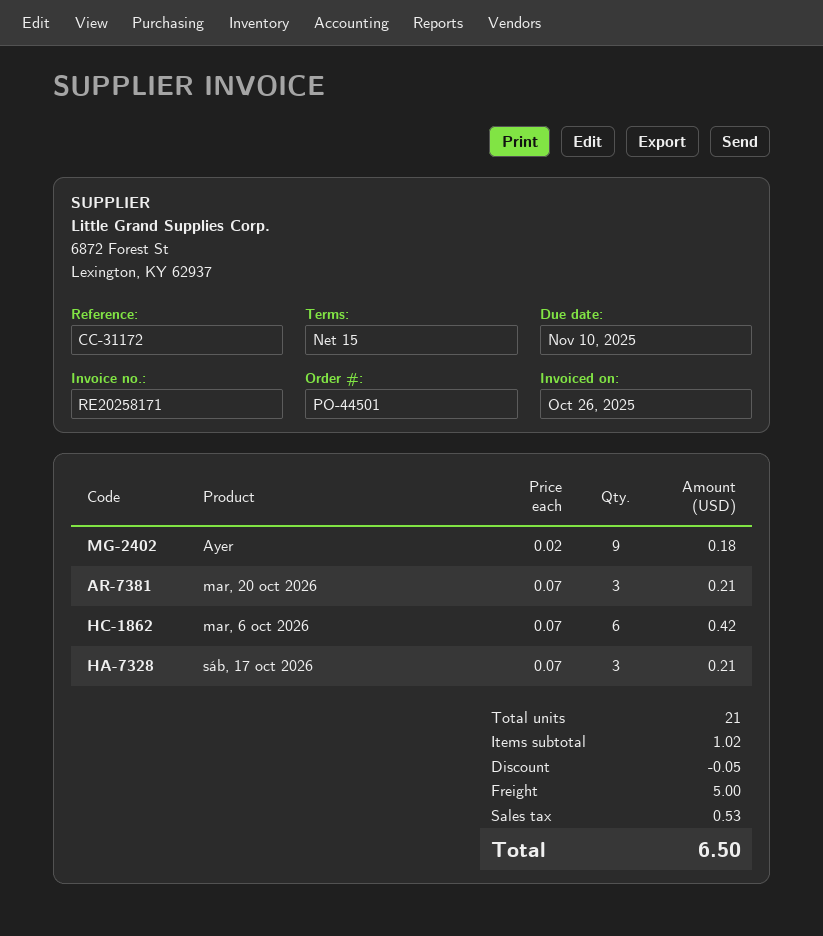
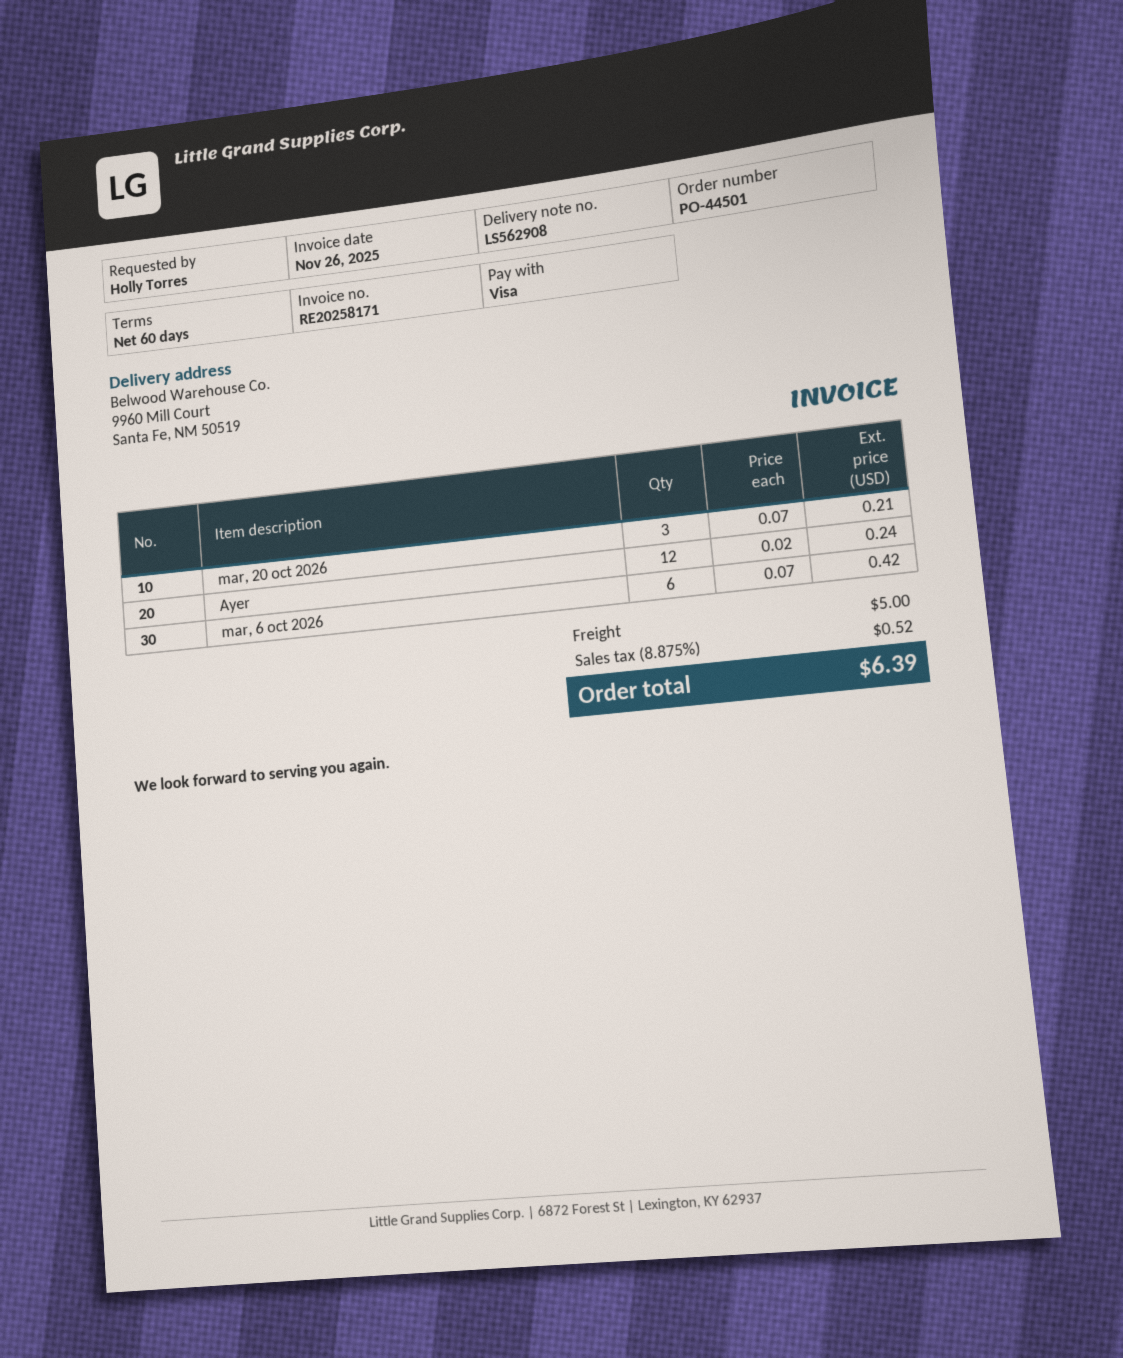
invoice date: 2025-10-26 -> 2025-11-26
payment terms: 15 days -> 60 days
Ayer: 9 x 0.02 = 0.18 -> 12 x 0.02 = 0.24
sáb, 17 oct 2026: 3 x 0.07 = 0.21 -> none
discount: 0.05 -> none
tax: 0.53 -> 0.52
total: 6.50 -> 6.39

